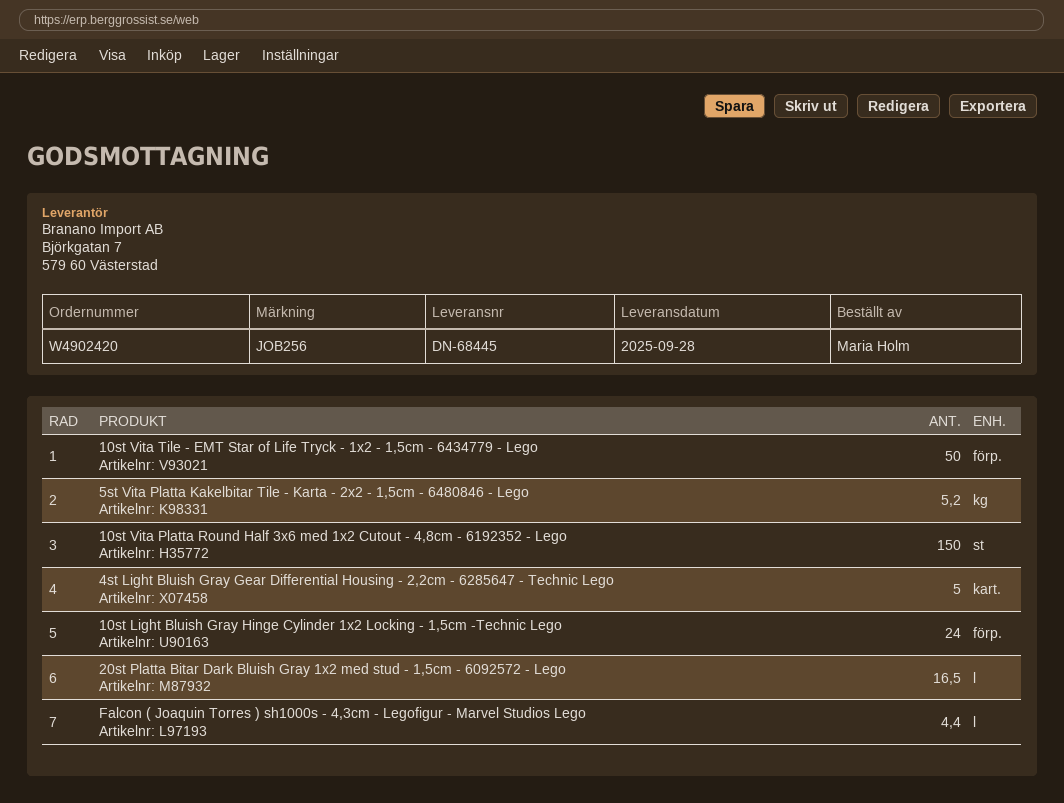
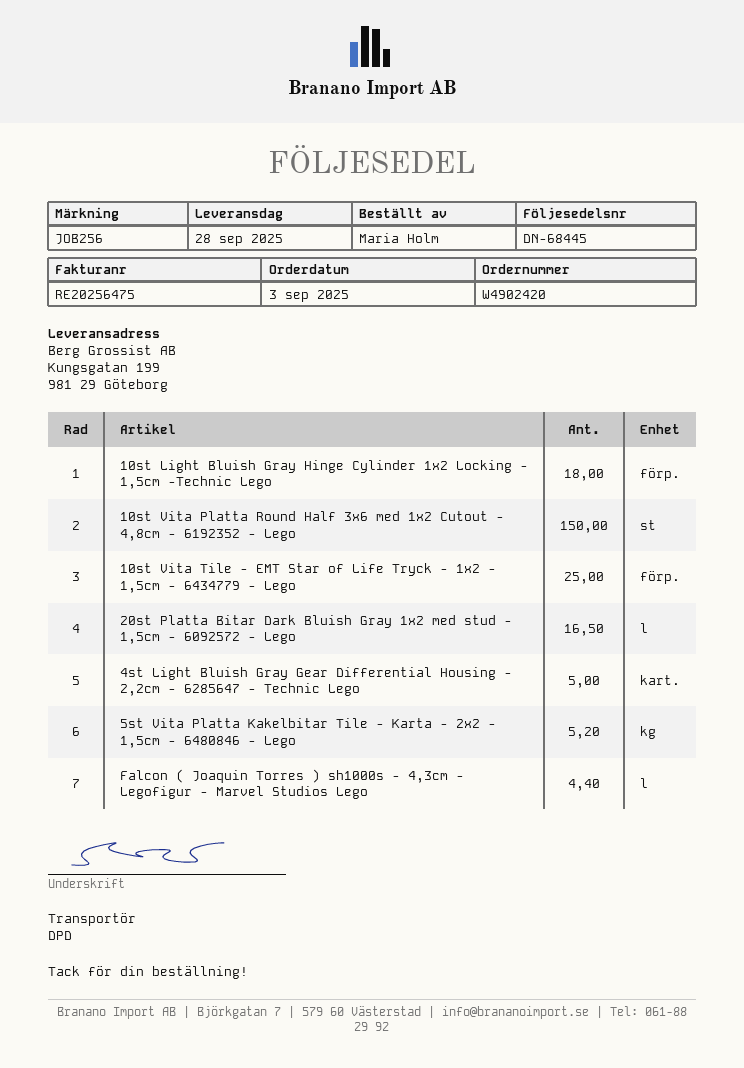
10st Vita Tile - EMT Star of Life Tryck - 1x2 - 1,5cm - 6434779 - Lego: 50 -> 25
10st Light Bluish Gray Hinge Cylinder 1x2 Locking - 1,5cm -Technic Lego: 24 -> 18

